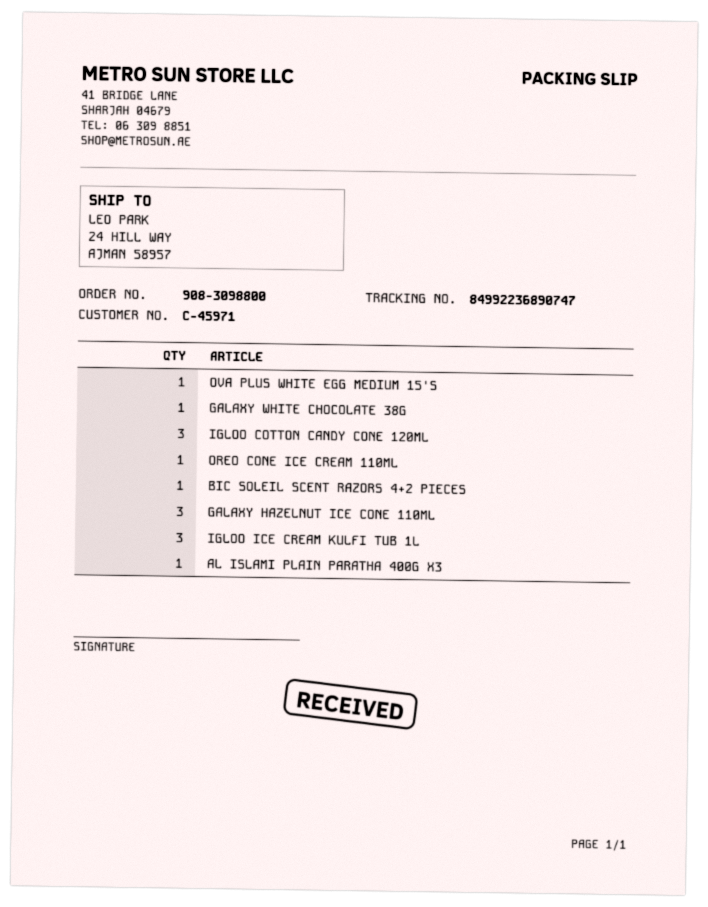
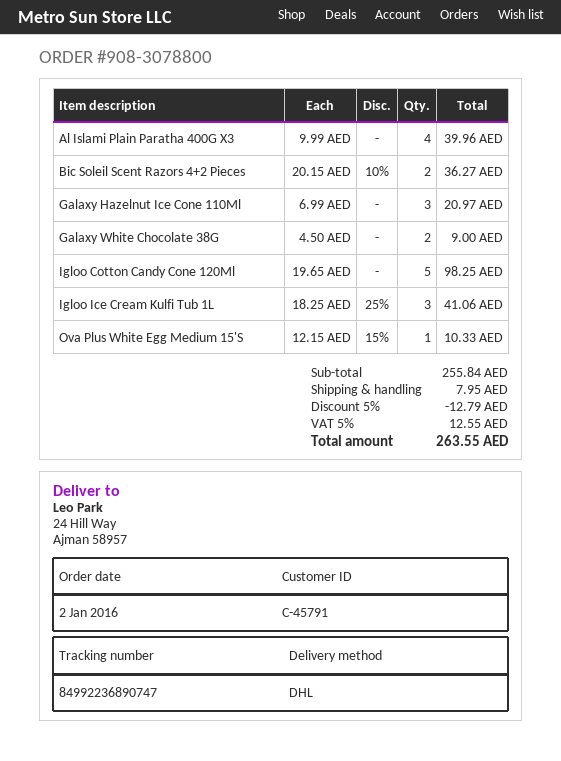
order number: 908-3098800 -> 908-3078800
customer number: C-45971 -> C-45791
GALAXY WHITE CHOCOLATE 38G: 1 -> 2
IGLOO COTTON CANDY CONE 120ML: 3 -> 5
OREO CONE ICE CREAM 110ML: 1 -> none
BIC SOLEIL SCENT RAZORS 4+2 PIECES: 1 -> 2
AL ISLAMI PLAIN PARATHA 400G X3: 1 -> 4

